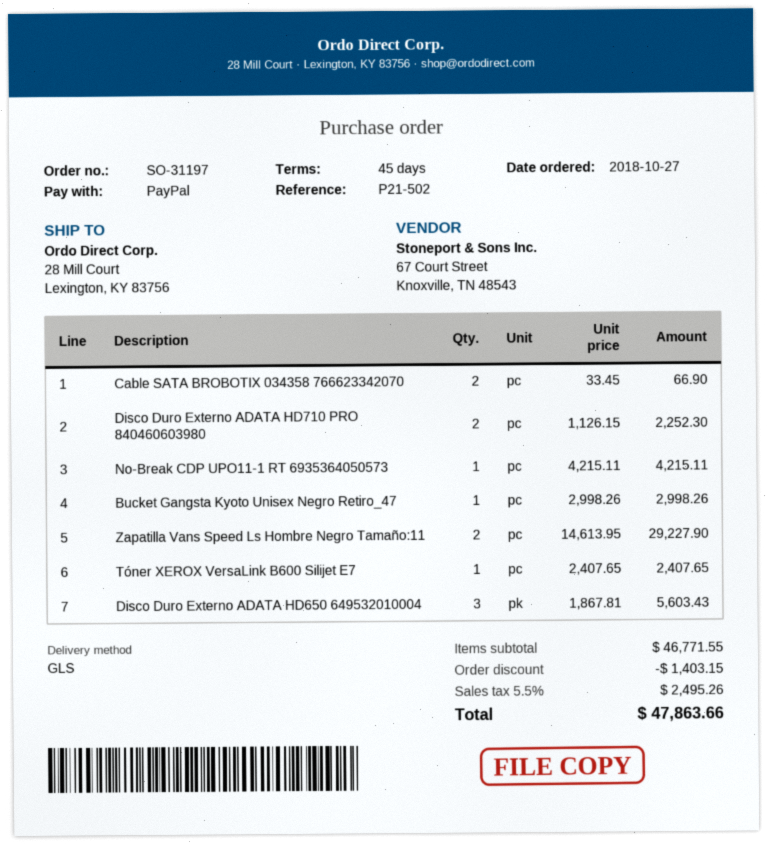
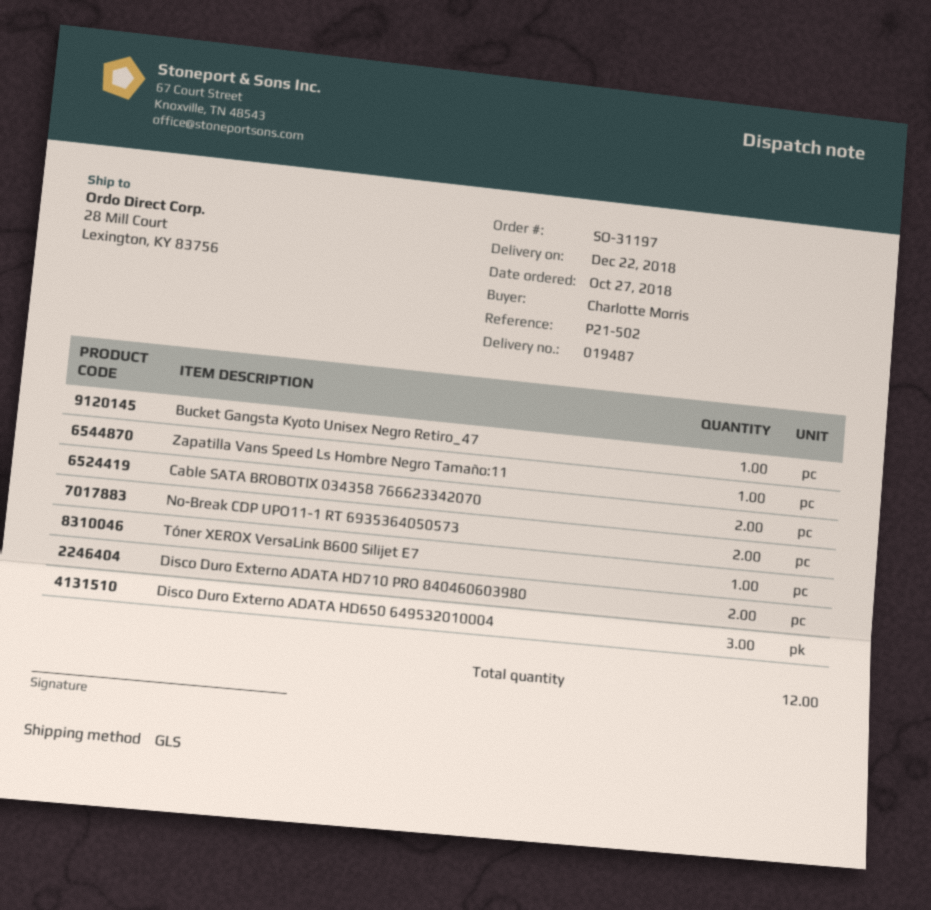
No-Break CDP UPO11-1 RT 6935364050573: 1 -> 2
Zapatilla Vans Speed Ls Hombre Negro Tamaño:11: 2 -> 1

